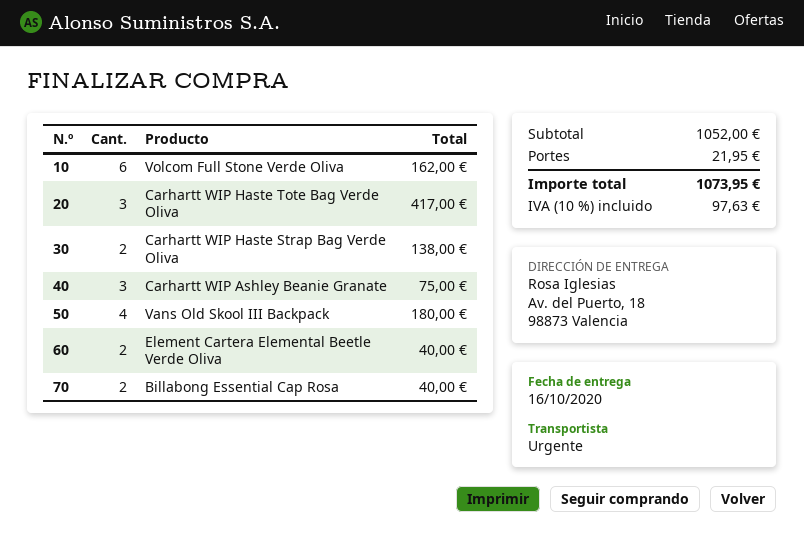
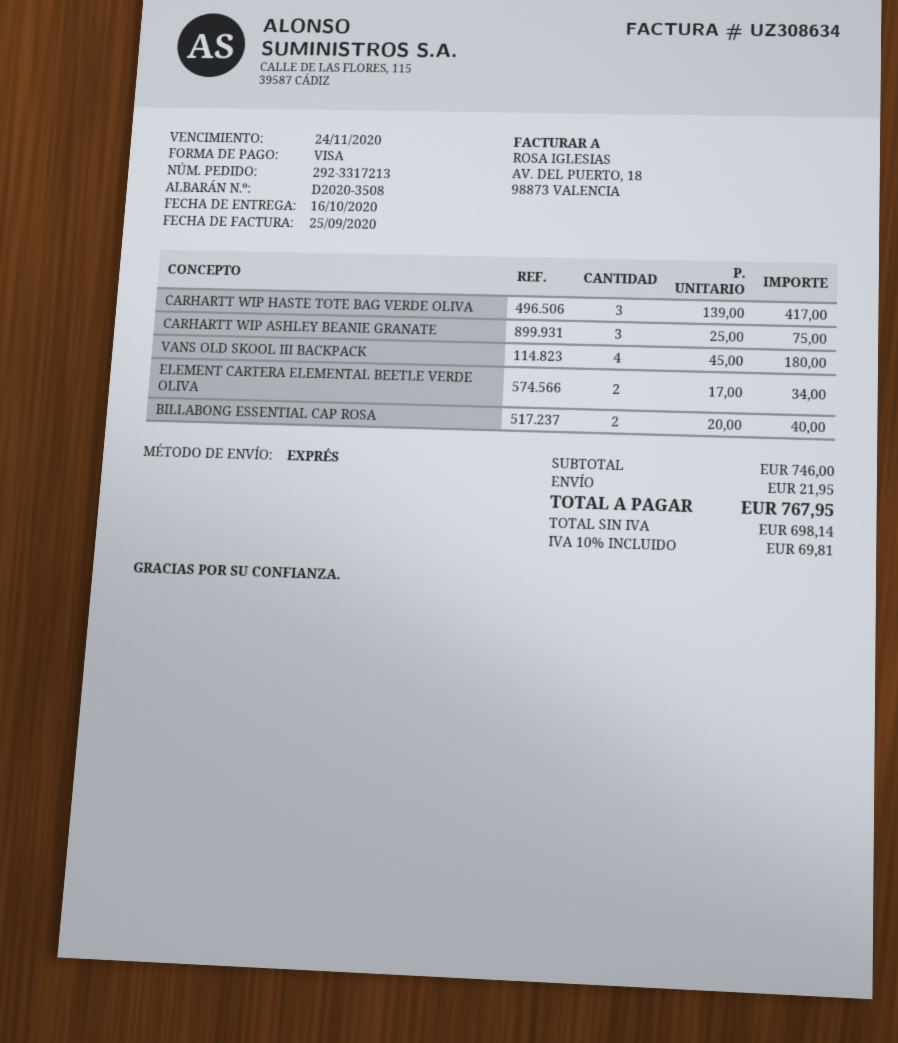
Volcom Full Stone Verde Oliva: 6 for 162.00 -> none
Carhartt WIP Haste Strap Bag Verde Oliva: 2 for 138.00 -> none
Element Cartera Elemental Beetle Verde Oliva: 2 for 40.00 -> 2 for 34.00
subtotal: 1052.00 -> 746.00
tax: 10% = 97.63 -> 10% = 69.81
total: 1073.95 -> 767.95

